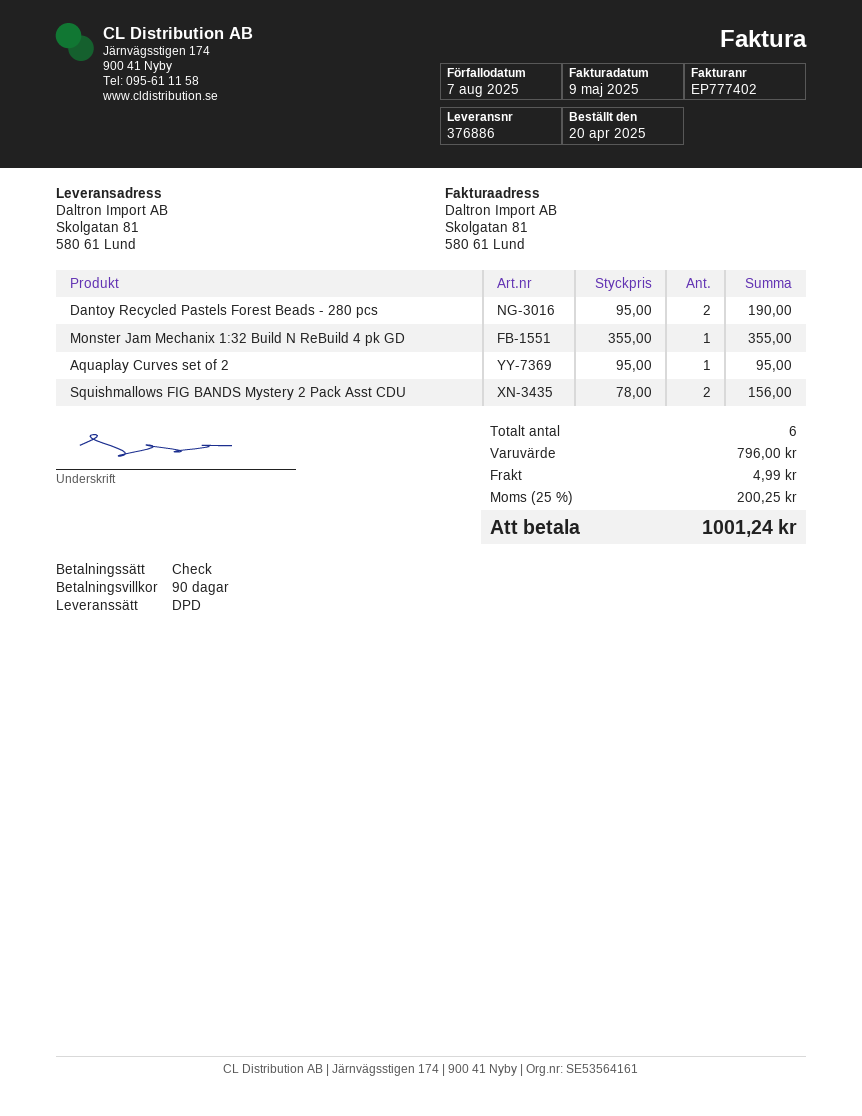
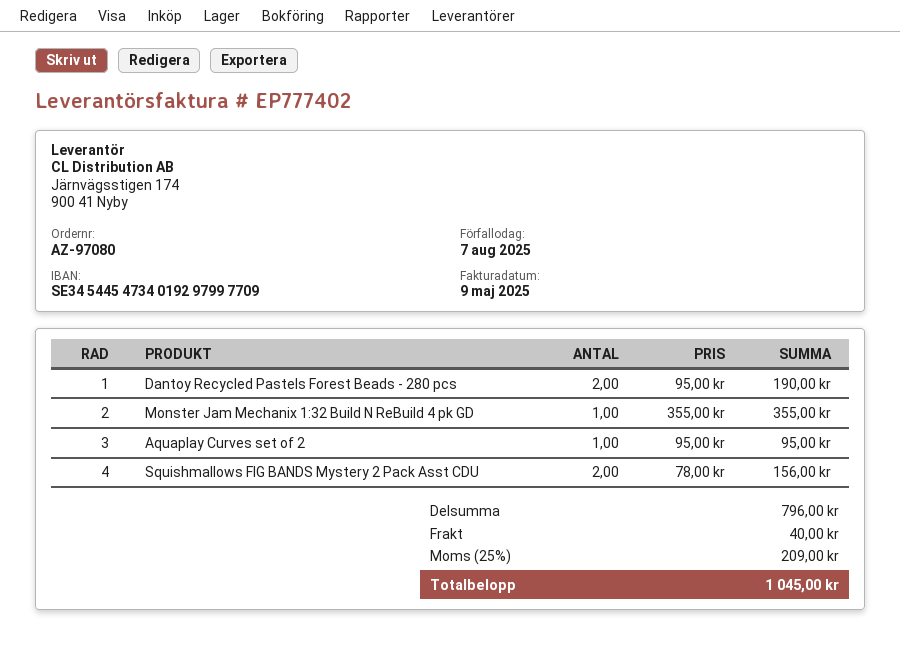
shipping: 4.99 -> 40.00
tax: 25% = 200.25 -> 25% = 209.00
total: 1001.24 -> 1045.00

